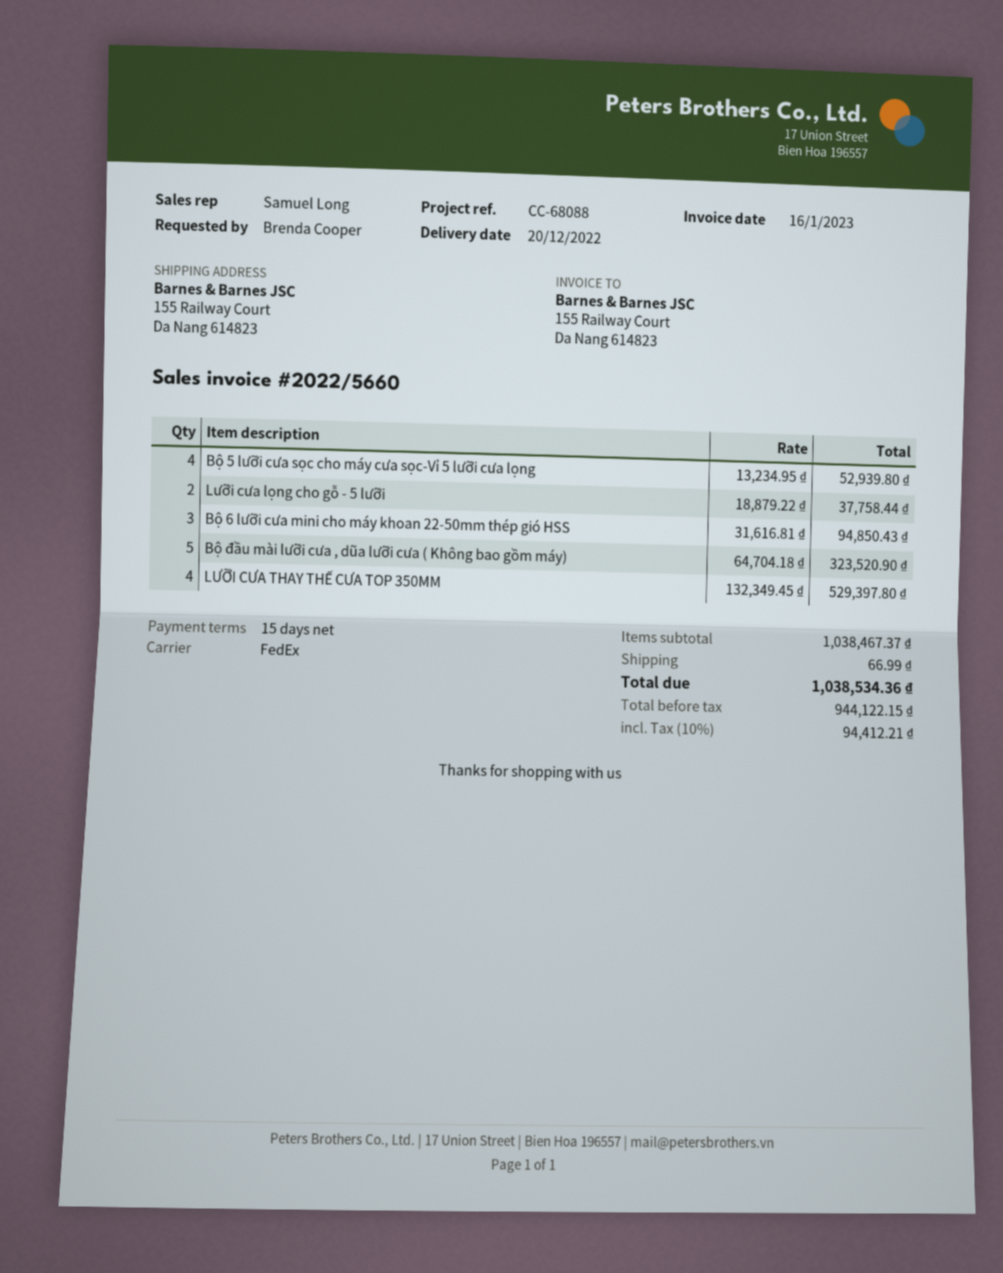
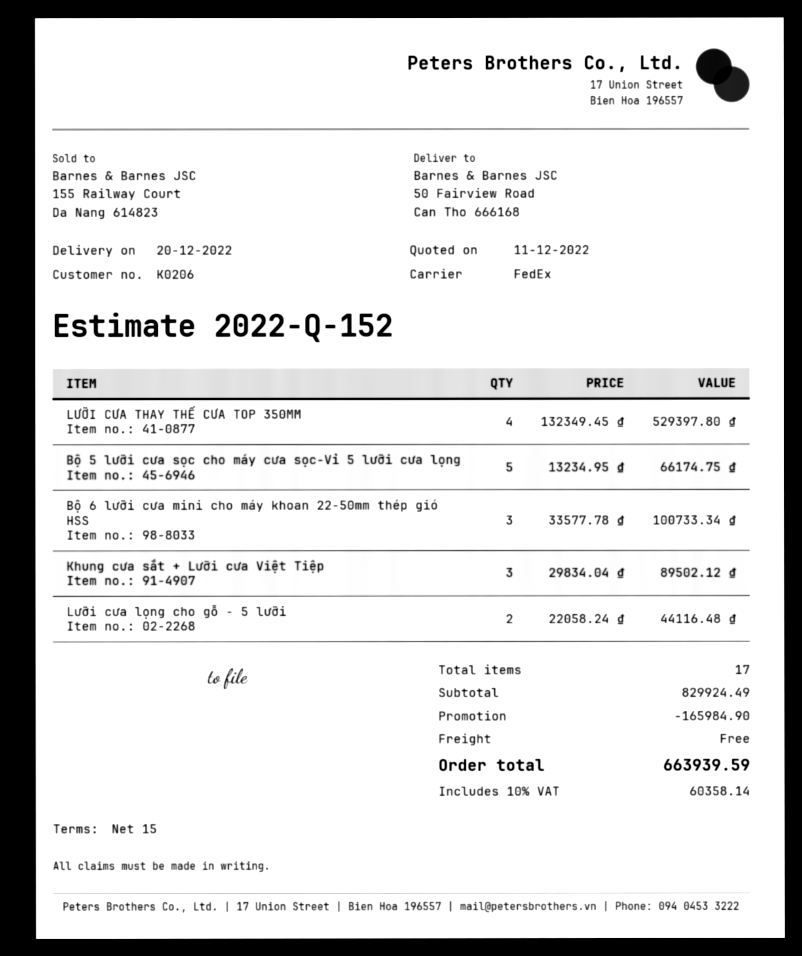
ship to: 155 Railway Court, Da Nang 614823 -> 50 Fairview Road, Can Tho 666168
Bộ 5 lưỡi cưa sọc cho máy cưa sọc-Vỉ 5 lưỡi cưa lọng: 4 x 13234.95 = 52939.80 -> 5 x 13234.95 = 66174.75
Lưỡi cưa lọng cho gỗ - 5 lưỡi: 2 x 18879.22 = 37758.44 -> 2 x 22058.24 = 44116.48
Bộ 6 lưỡi cưa mini cho máy khoan 22-50mm thép gió HSS: 3 x 31616.81 = 94850.43 -> 3 x 33577.78 = 100733.34
Bộ đầu mài lưỡi cưa , dũa lưỡi cưa ( Không bao gồm máy): 5 x 64704.18 = 323520.90 -> none
Khung cưa sắt + Lưỡi cưa Việt Tiệp: none -> 3 x 29834.04 = 89502.12
subtotal: 1038467.37 -> 829924.49
discount: none -> 165984.90
shipping: 66.99 -> 0.00
tax: 10% = 94412.21 -> 10% = 60358.14
total: 1038534.36 -> 663939.59

